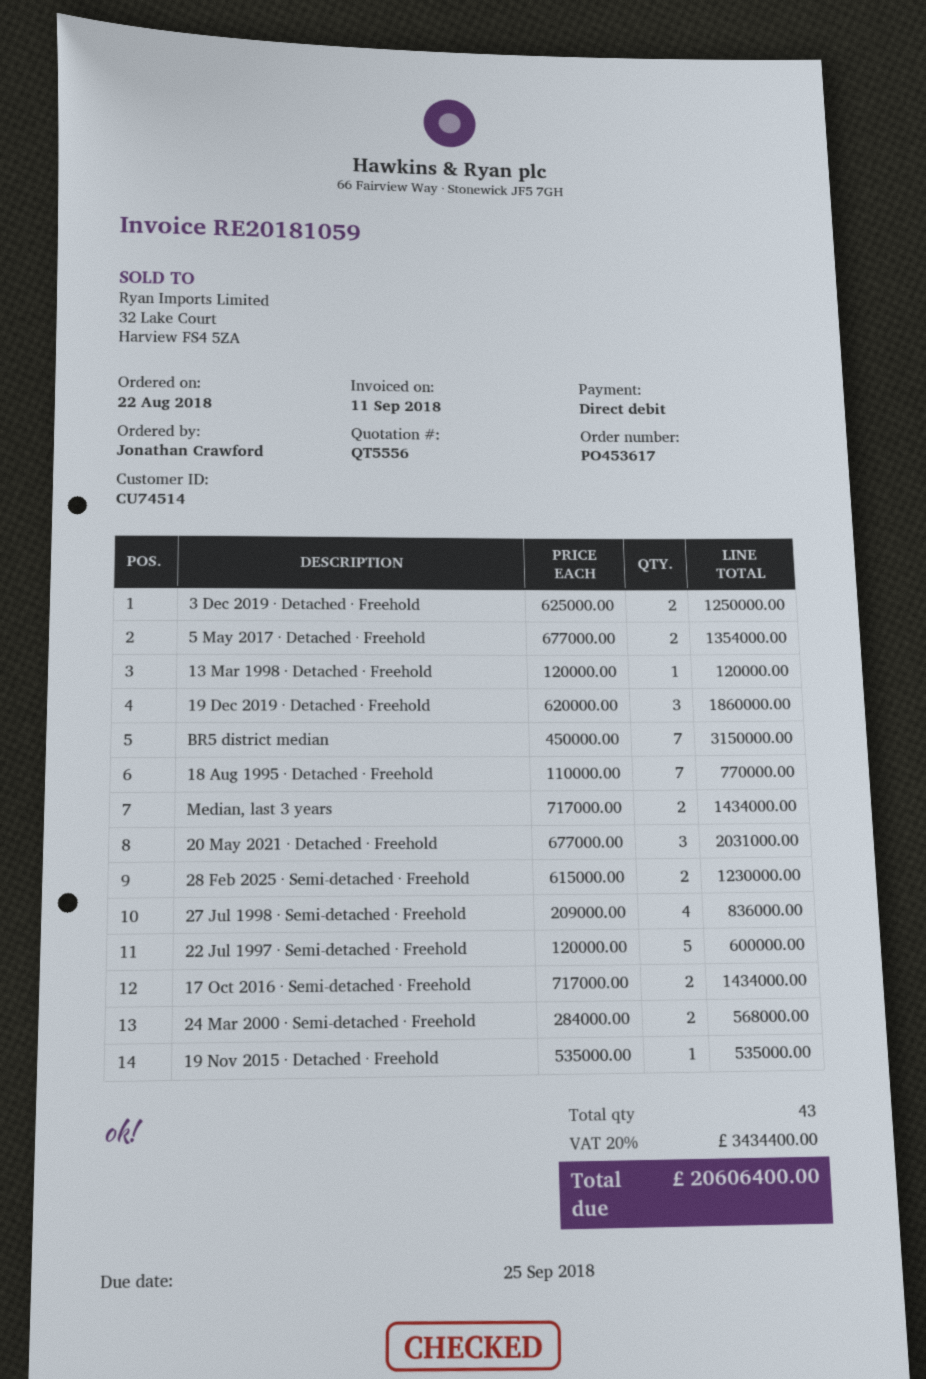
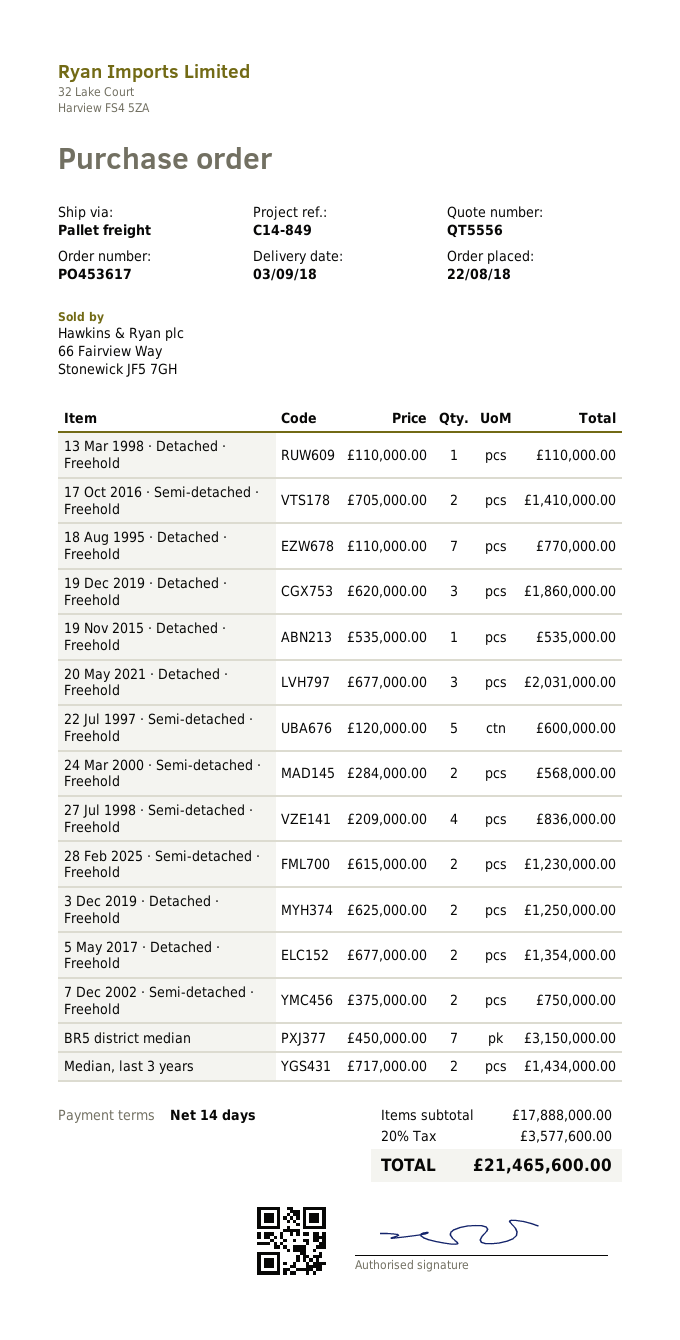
13 Mar 1998 · Detached · Freehold: 1 x 120000.00 = 120000.00 -> 1 x 110000.00 = 110000.00
17 Oct 2016 · Semi-detached · Freehold: 2 x 717000.00 = 1434000.00 -> 2 x 705000.00 = 1410000.00
7 Dec 2002 · Semi-detached · Freehold: none -> 2 x 375000.00 = 750000.00
tax: 20% = 3434400.00 -> 20% = 3577600.00
total: 20606400.00 -> 21465600.00

